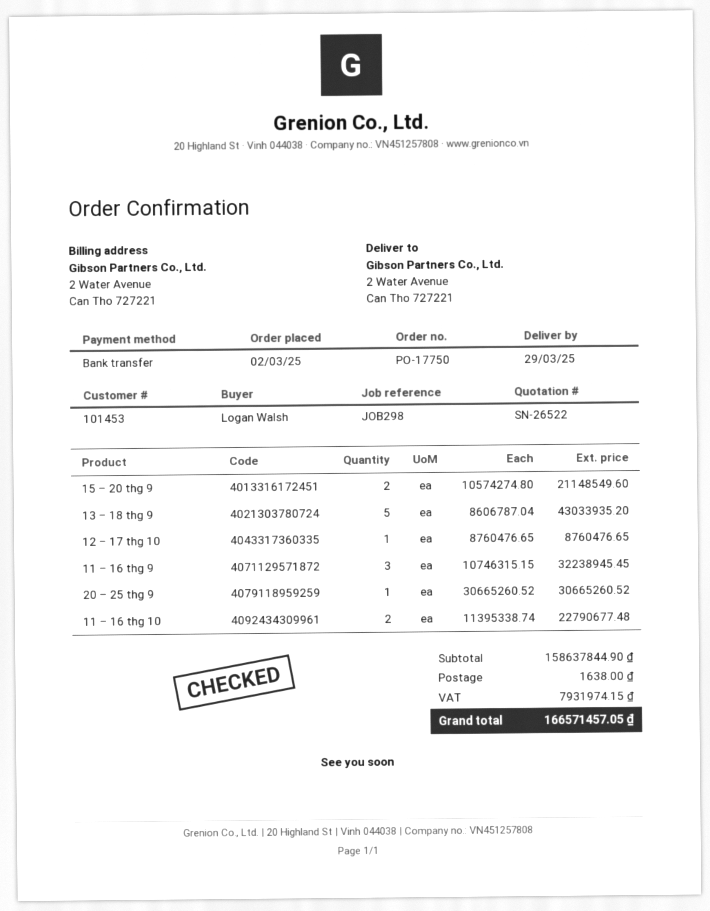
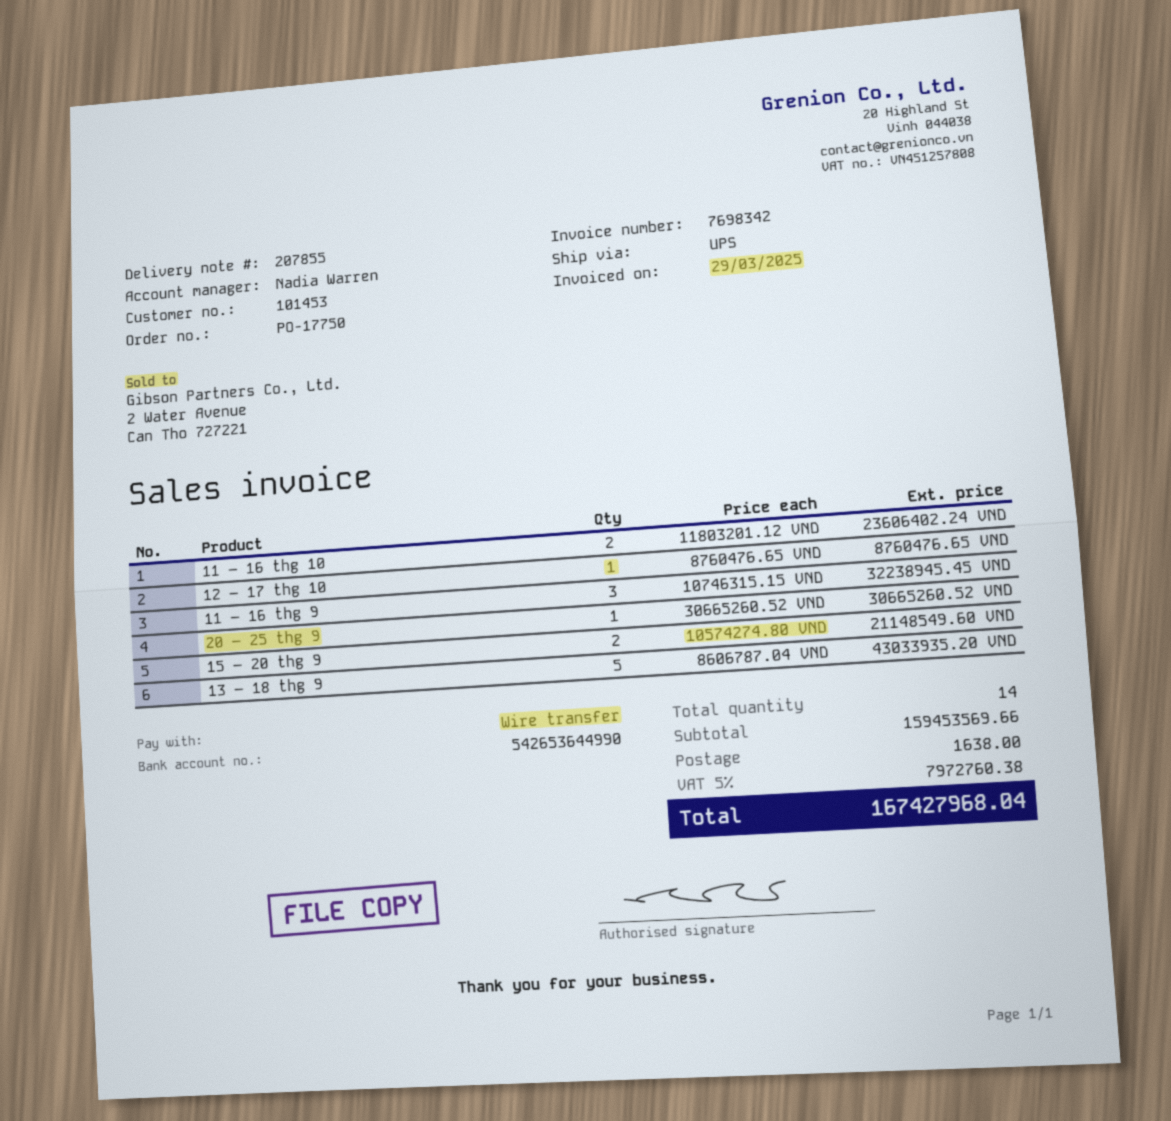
11 – 16 thg 10: 2 x 11395338.74 = 22790677.48 -> 2 x 11803201.12 = 23606402.24
subtotal: 158637844.90 -> 159453569.66
tax: 7931974.15 -> 7972760.38
total: 166571457.05 -> 167427968.04

